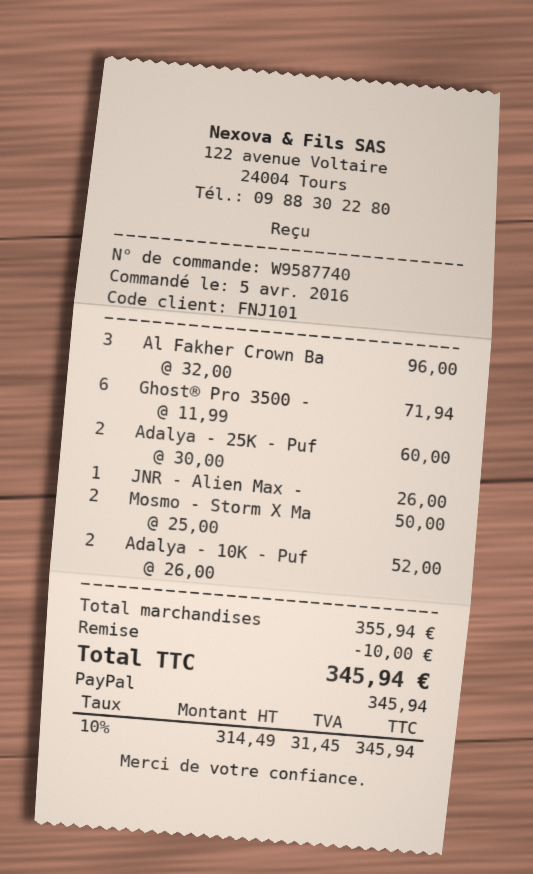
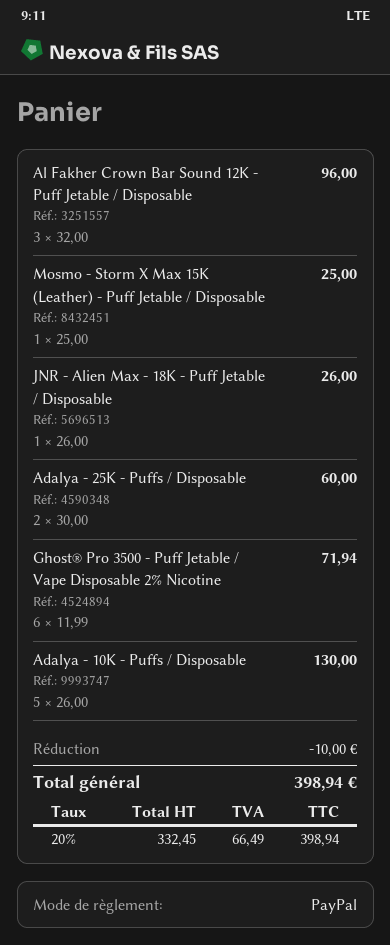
Mosmo - Storm X Ma: 2 x 25.00 = 50.00 -> 1 x 25.00 = 25.00
Adalya - 10K - Puf: 2 x 26.00 = 52.00 -> 5 x 26.00 = 130.00
net: 314.49 -> 332.45
tax: 10% = 31.45 -> 20% = 66.49
total: 345.94 -> 398.94

